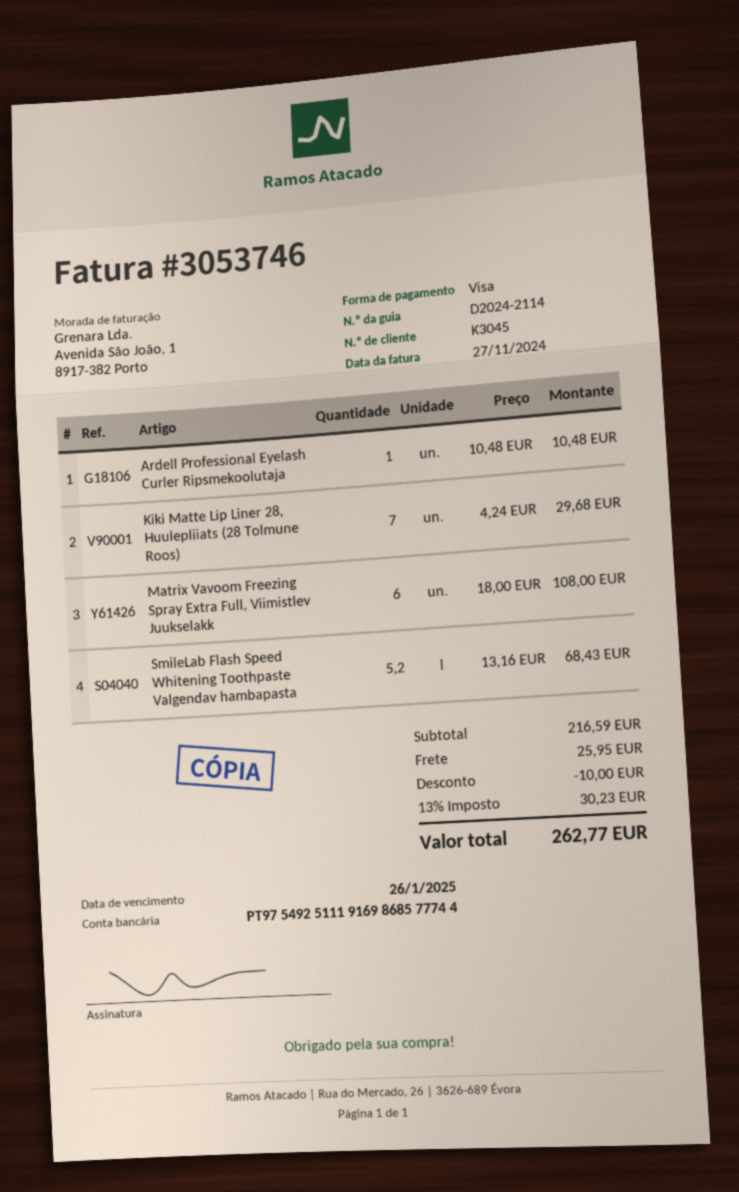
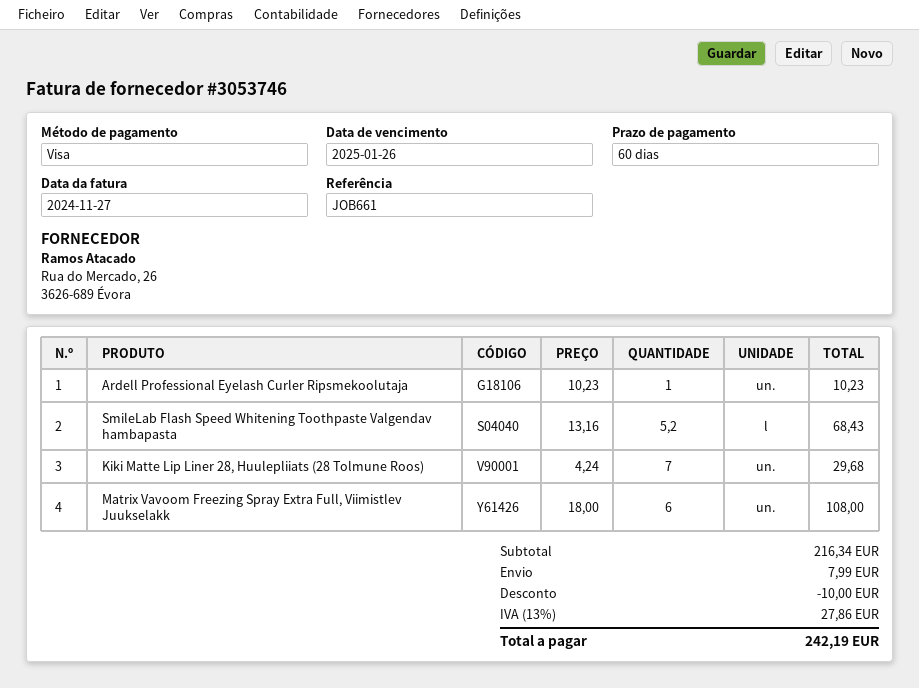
Ardell Professional Eyelash Curler Ripsmekoolutaja: 1 x 10.48 = 10.48 -> 1 x 10.23 = 10.23
subtotal: 216.59 -> 216.34
shipping: 25.95 -> 7.99
tax: 13% = 30.23 -> 13% = 27.86
total: 262.77 -> 242.19

